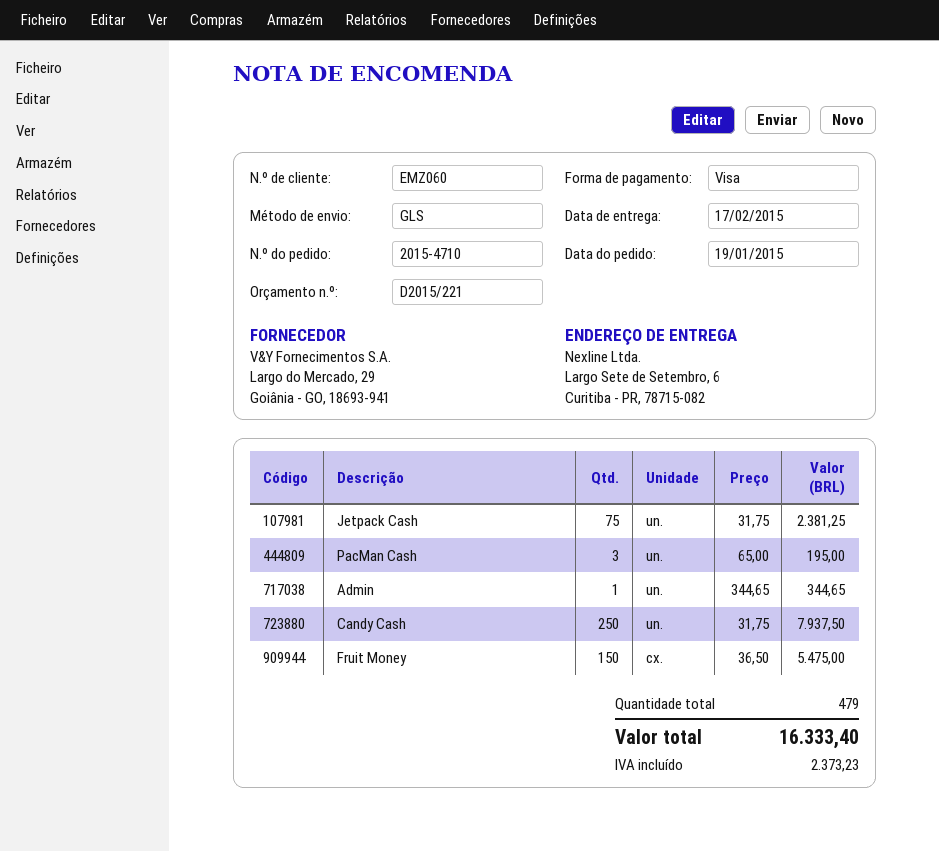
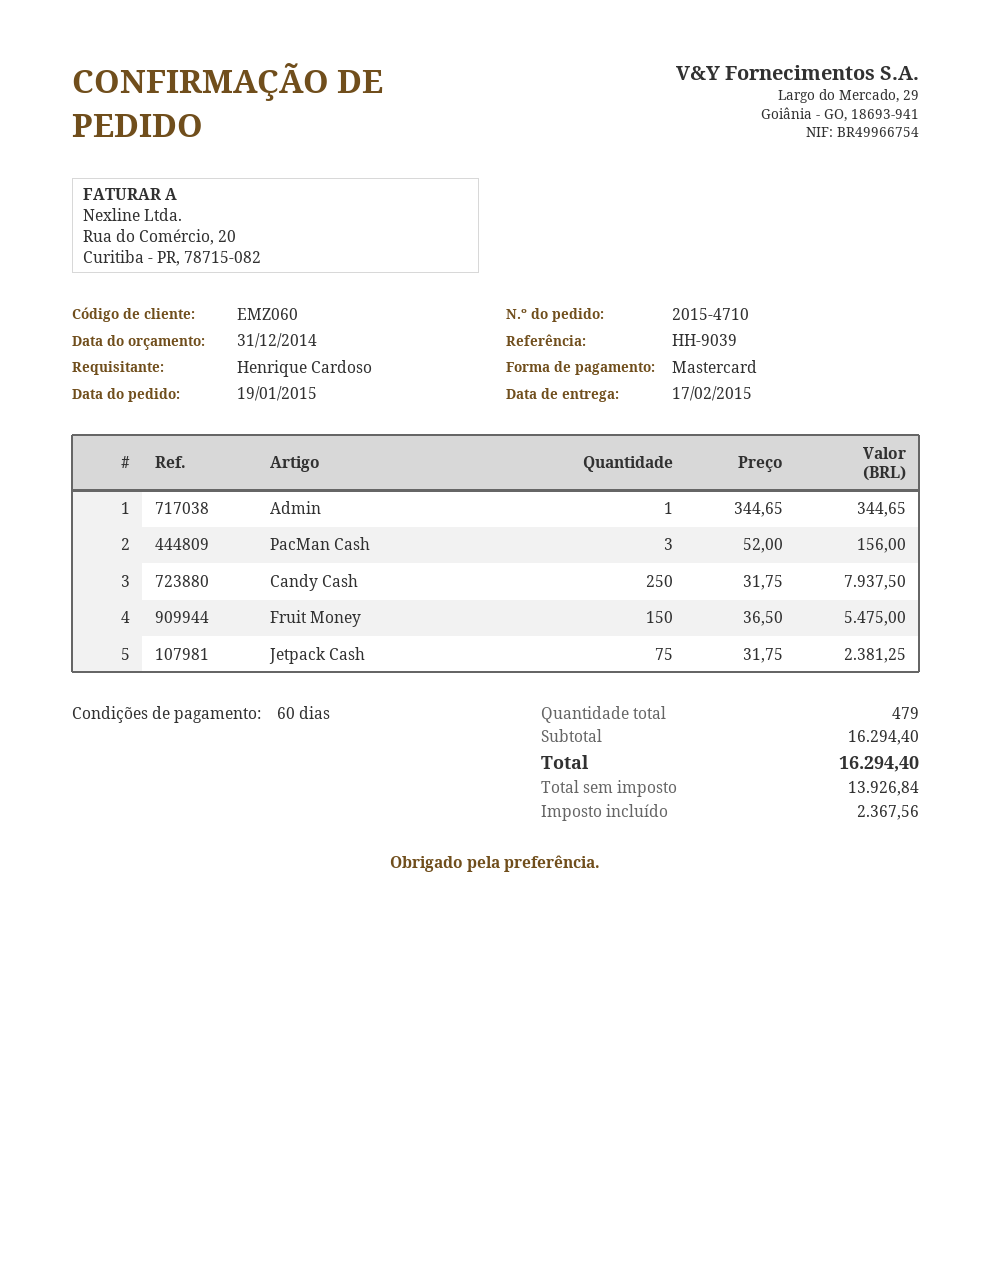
payment method: Visa -> Mastercard
PacMan Cash: 3 x 65.00 = 195.00 -> 3 x 52.00 = 156.00
tax: 2373.23 -> 2367.56
total: 16333.40 -> 16294.40

